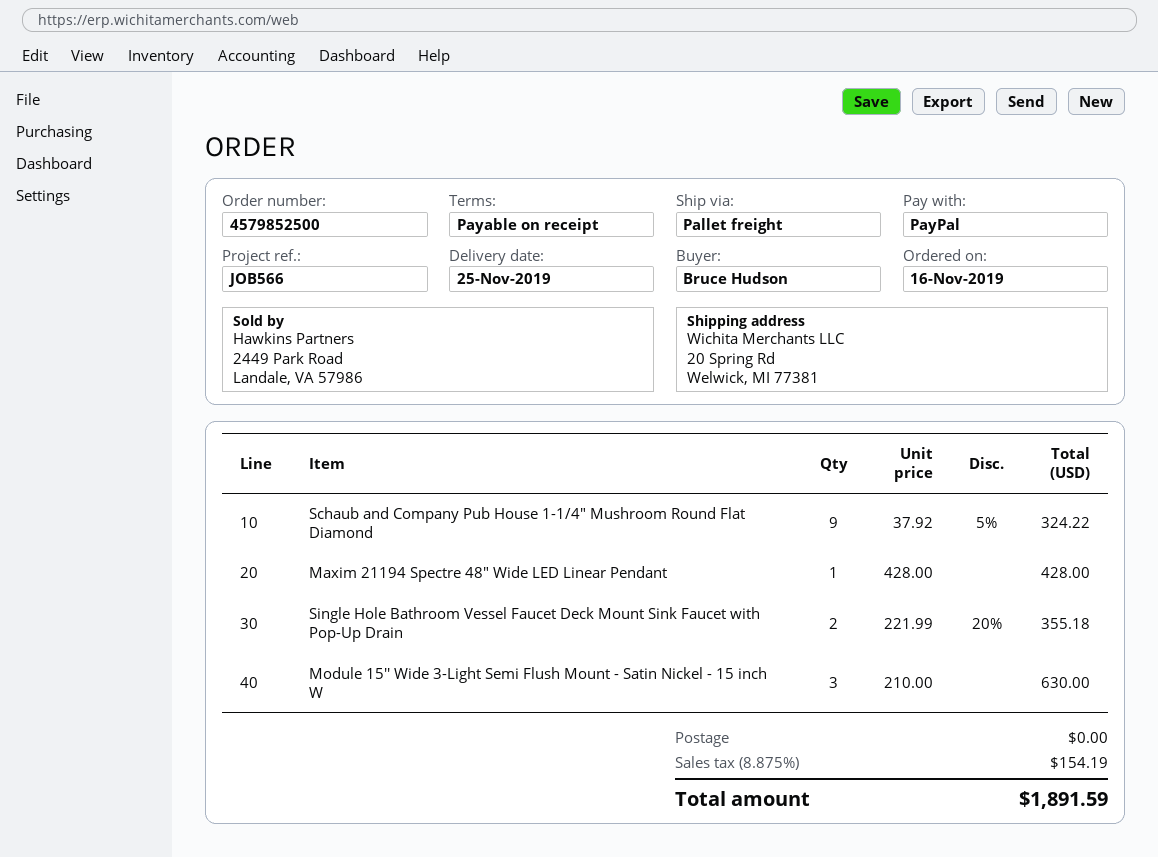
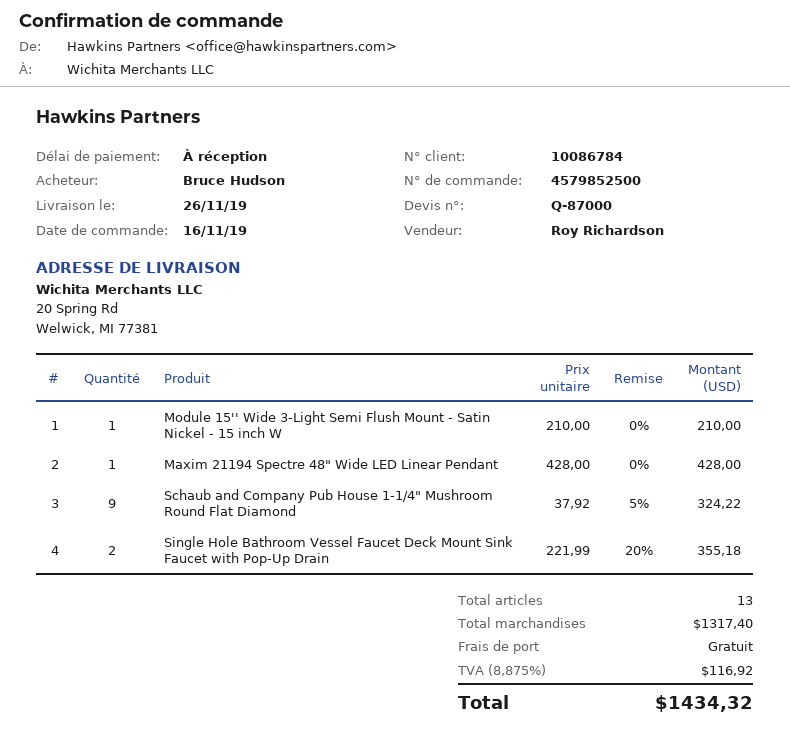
delivery date: 2019-11-25 -> 2019-11-26
Module 15'' Wide 3-Light Semi Flush Mount - Satin Nickel - 15 inch W: 3 x 210.00 = 630.00 -> 1 x 210.00 = 210.00
tax: 8.875% = 154.19 -> 8.875% = 116.92
total: 1891.59 -> 1434.32

